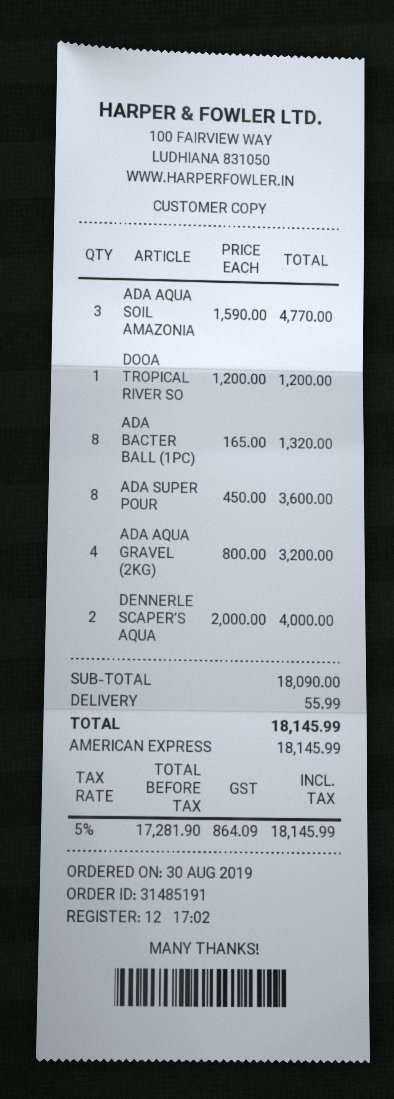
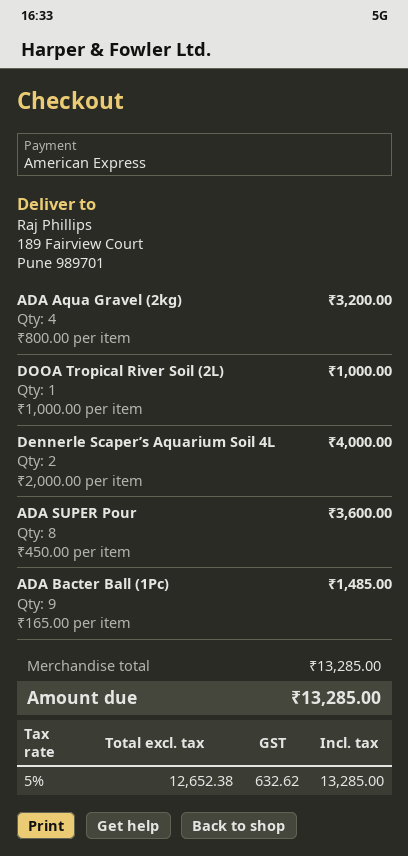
ADA AQUA SOIL AMAZONIA: 3 x 1590.00 = 4770.00 -> none
DOOA TROPICAL RIVER SO: 1 x 1200.00 = 1200.00 -> 1 x 1000.00 = 1000.00
ADA BACTER BALL (1PC): 8 x 165.00 = 1320.00 -> 9 x 165.00 = 1485.00
subtotal: 18090.00 -> 13285.00
shipping: 55.99 -> none
net: 17281.90 -> 12652.38
tax: 5% = 864.09 -> 5% = 632.62
total: 18145.99 -> 13285.00

